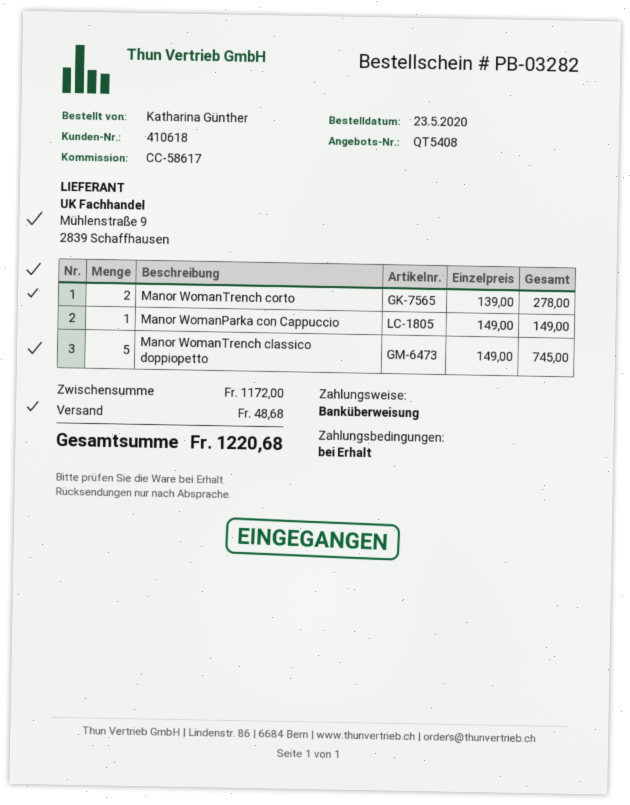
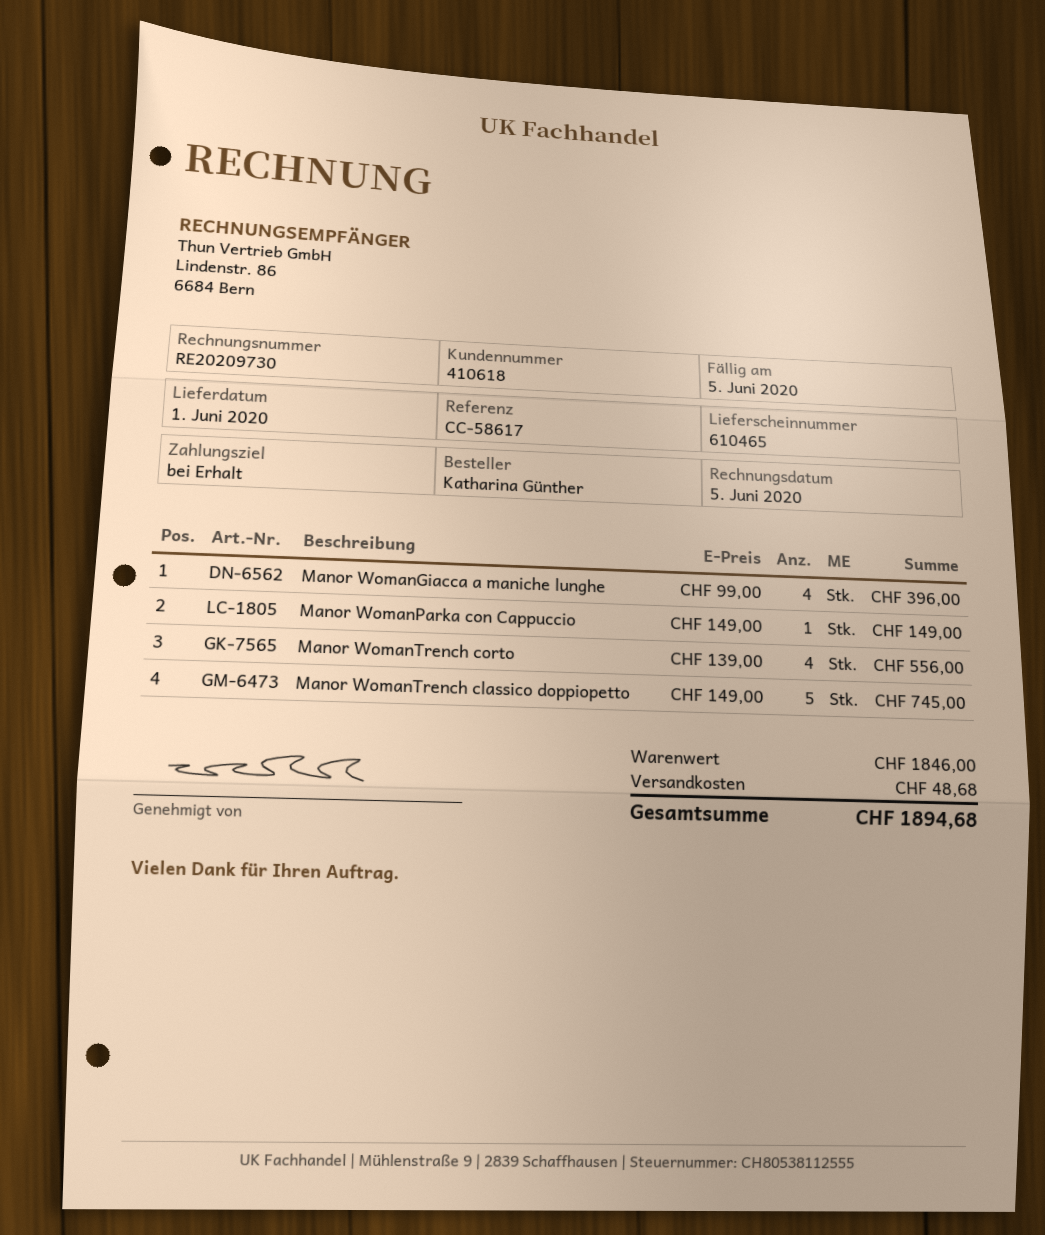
Manor WomanTrench corto: 2 x 139.00 = 278.00 -> 4 x 139.00 = 556.00
Manor WomanGiacca a maniche lunghe: none -> 4 x 99.00 = 396.00
subtotal: 1172.00 -> 1846.00
total: 1220.68 -> 1894.68

